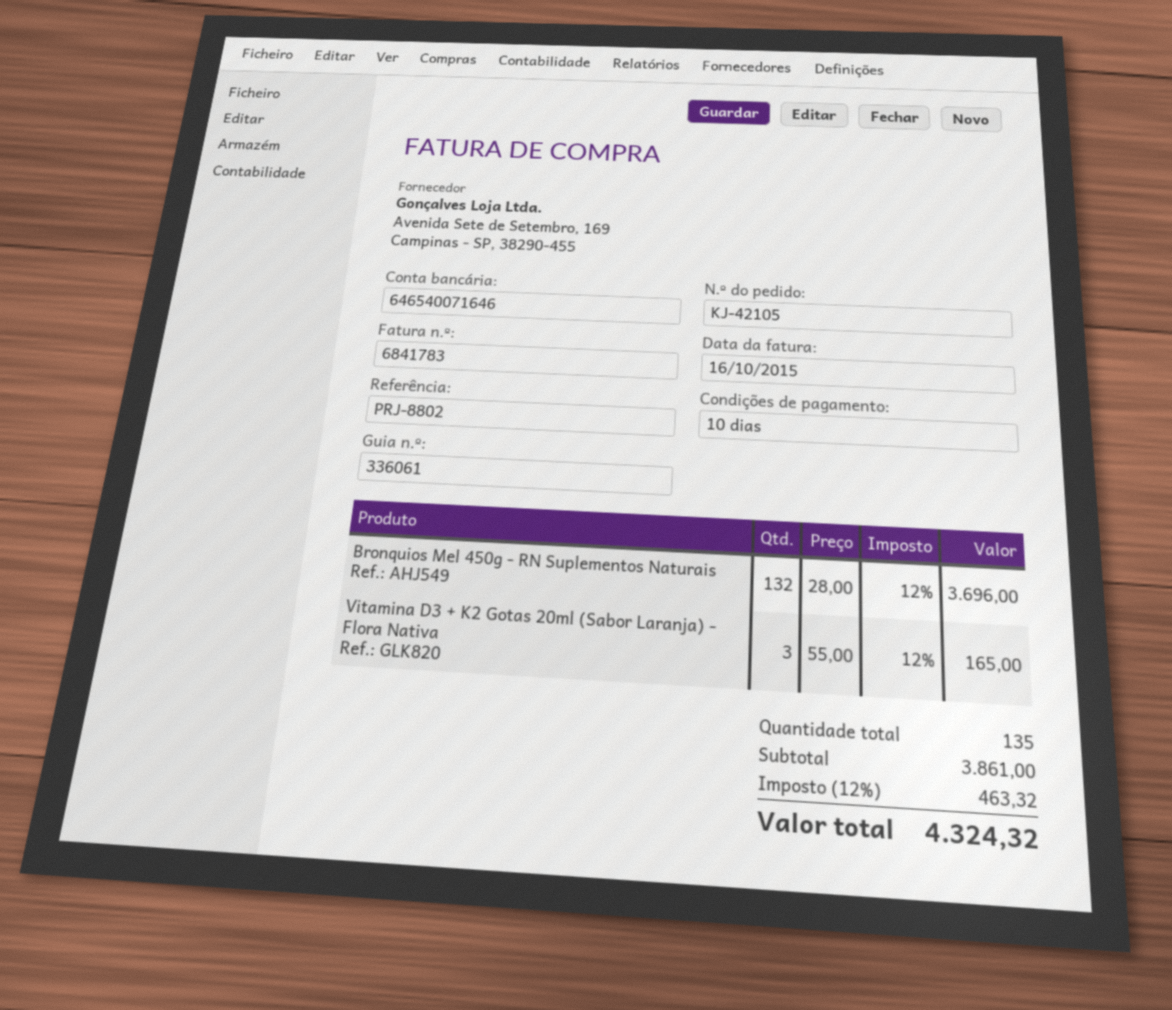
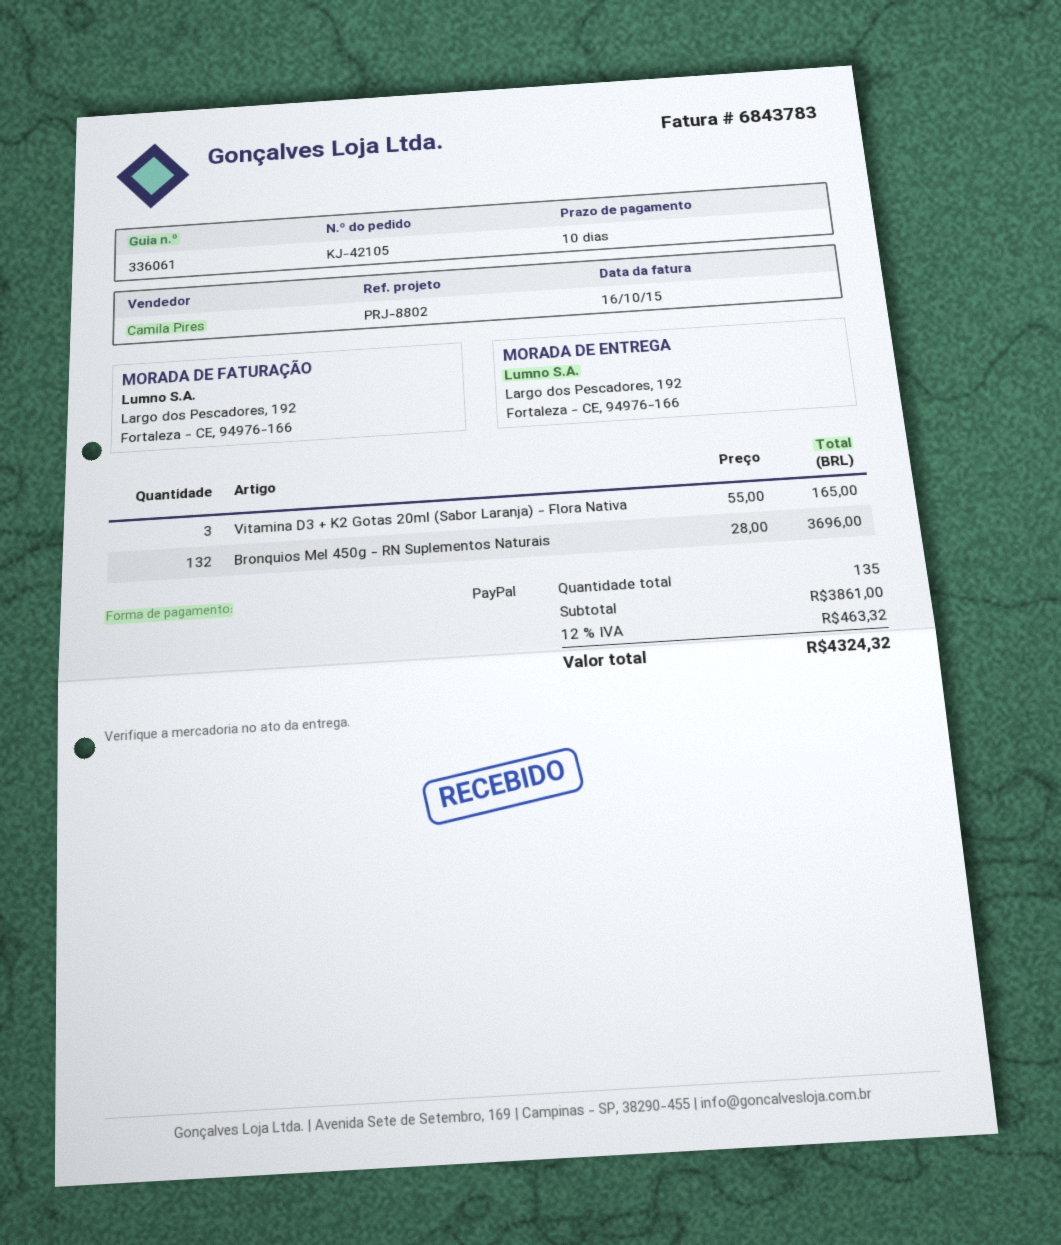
invoice number: 6841783 -> 6843783

